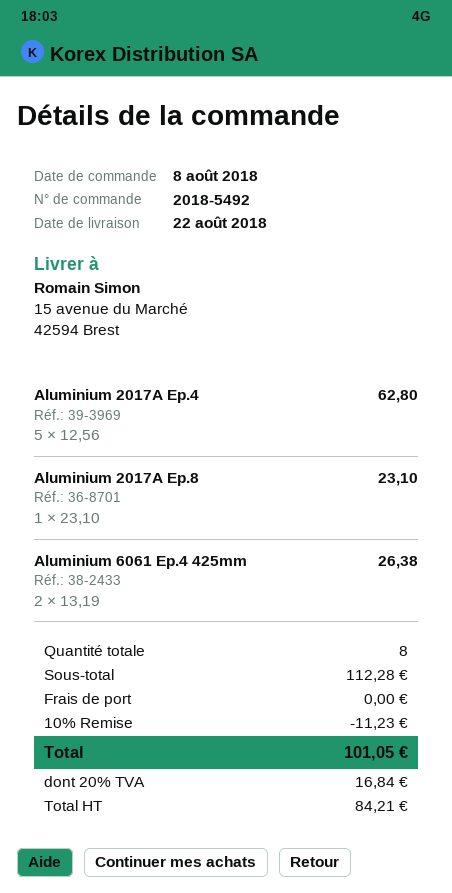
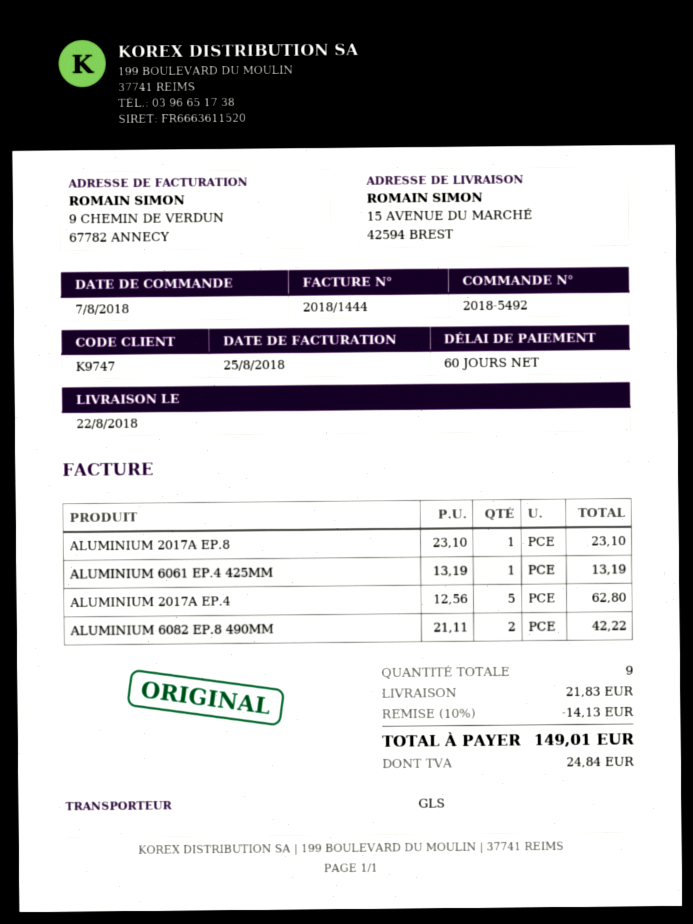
order date: 2018-08-08 -> 2018-08-07
Aluminium 6061 Ep.4 425mm: 2 x 13.19 = 26.38 -> 1 x 13.19 = 13.19
ALUMINIUM 6082 EP.8 490MM: none -> 2 x 21.11 = 42.22
total quantity: 8 -> 9
discount: 10% = 11.23 -> 10% = 14.13
shipping: 0.00 -> 21.83
tax: 16.84 -> 24.84
total: 101.05 -> 149.01

